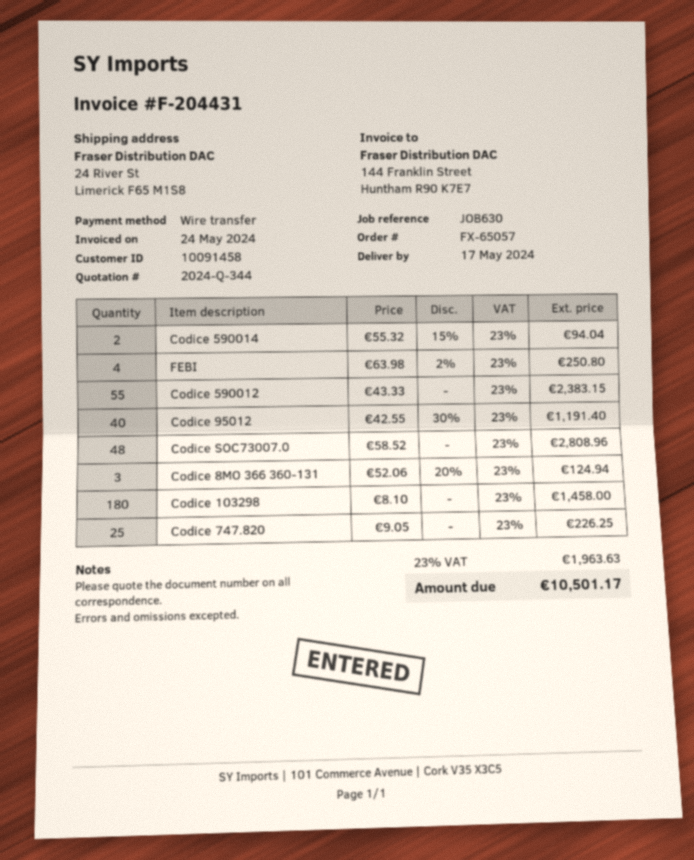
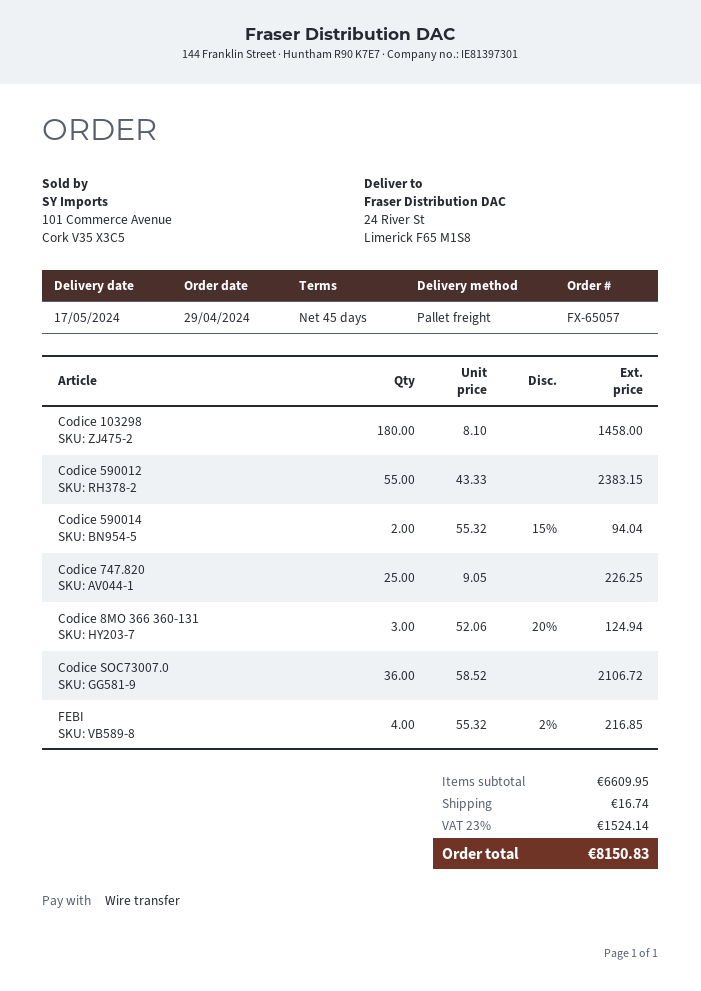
FEBI: 4 x 63.98 - 2% = 250.80 -> 4 x 55.32 - 2% = 216.85
Codice 95012: 40 x 42.55 - 30% = 1191.40 -> none
Codice SOC73007.0: 48 x 58.52 = 2808.96 -> 36 x 58.52 = 2106.72
shipping: none -> 16.74
tax: 23% = 1963.63 -> 23% = 1524.14
total: 10501.17 -> 8150.83

